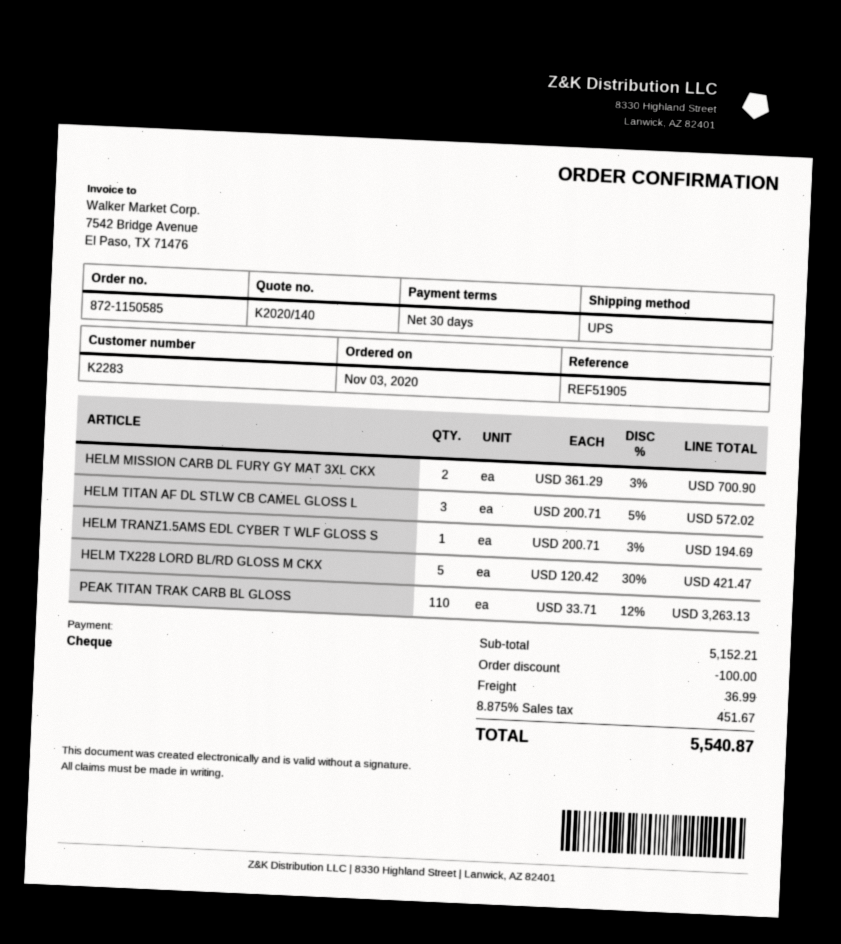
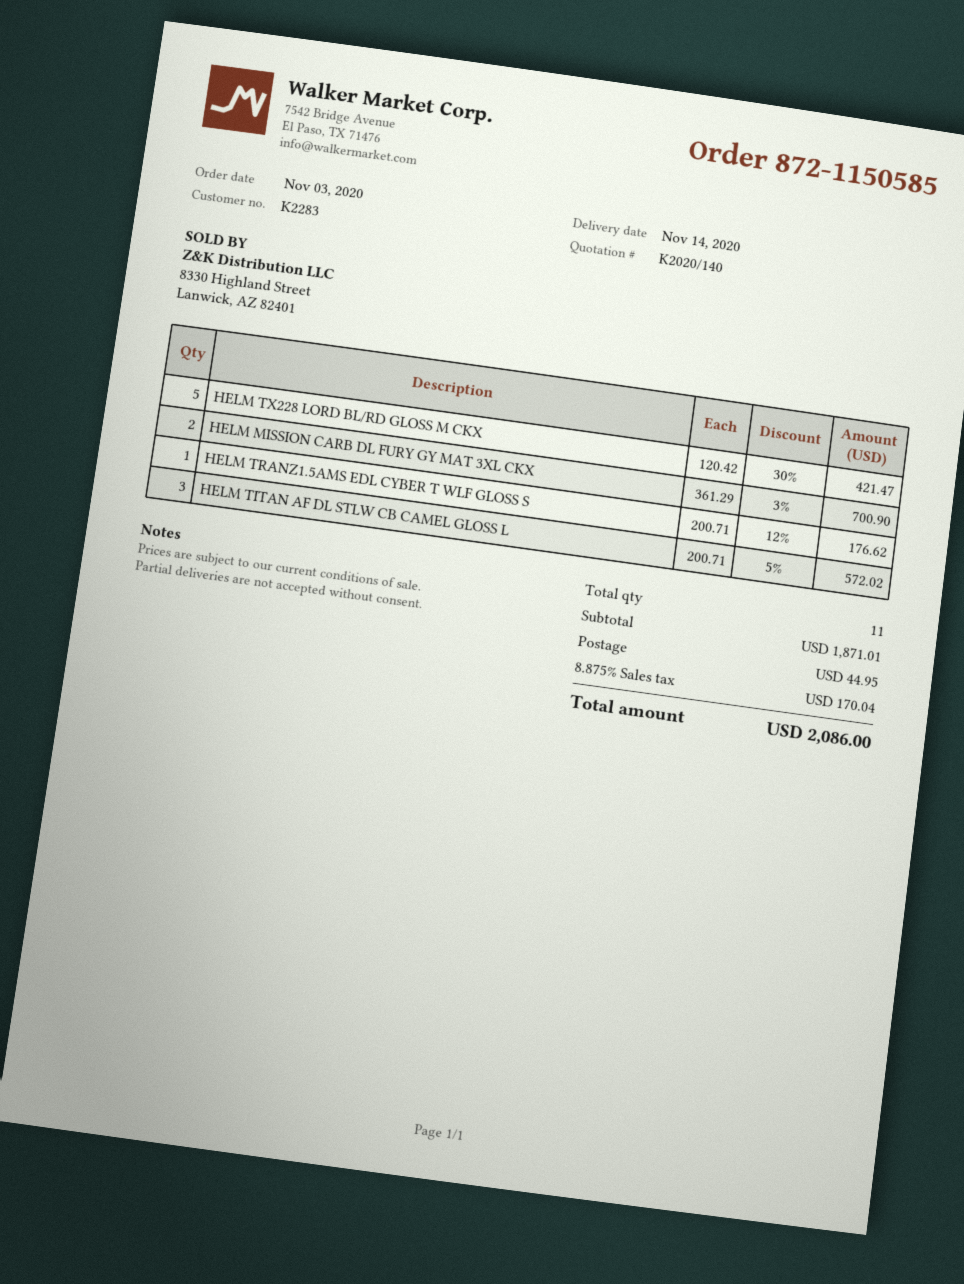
HELM TRANZ1.5AMS EDL CYBER T WLF GLOSS S: 1 x 200.71 - 3% = 194.69 -> 1 x 200.71 - 12% = 176.62
PEAK TITAN TRAK CARB BL GLOSS: 110 x 33.71 - 12% = 3263.13 -> none
subtotal: 5152.21 -> 1871.01
discount: 100.00 -> none
shipping: 36.99 -> 44.95
tax: 8.875% = 451.67 -> 8.875% = 170.04
total: 5540.87 -> 2086.00

